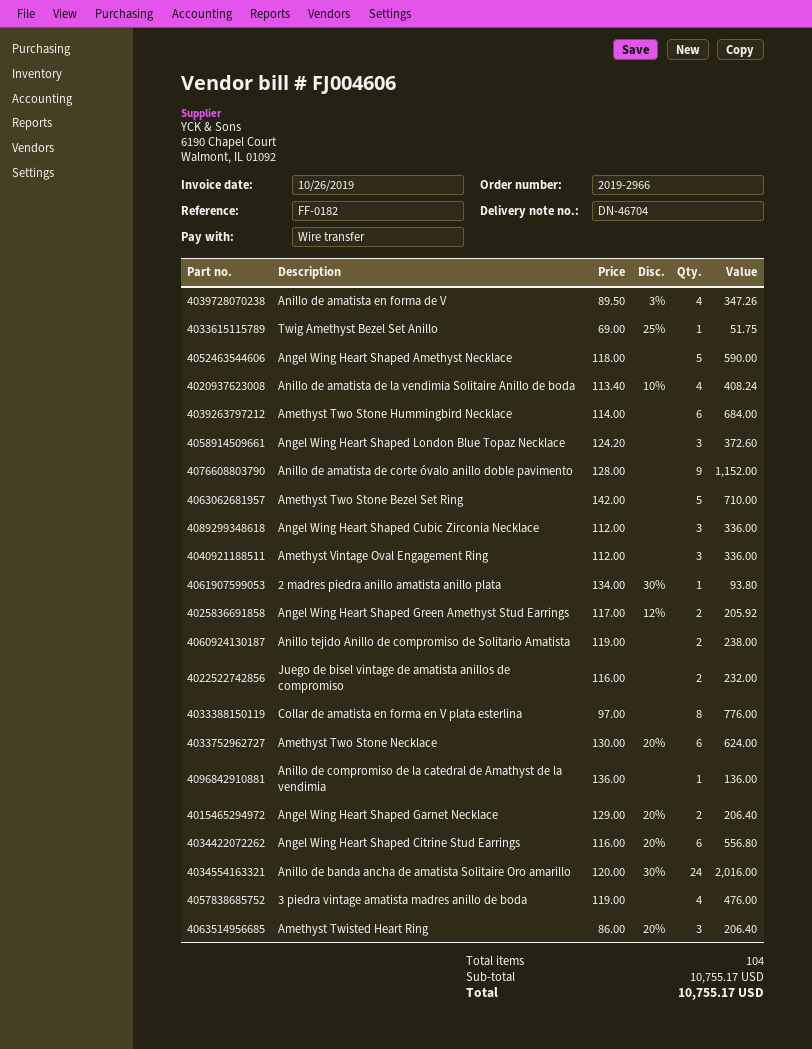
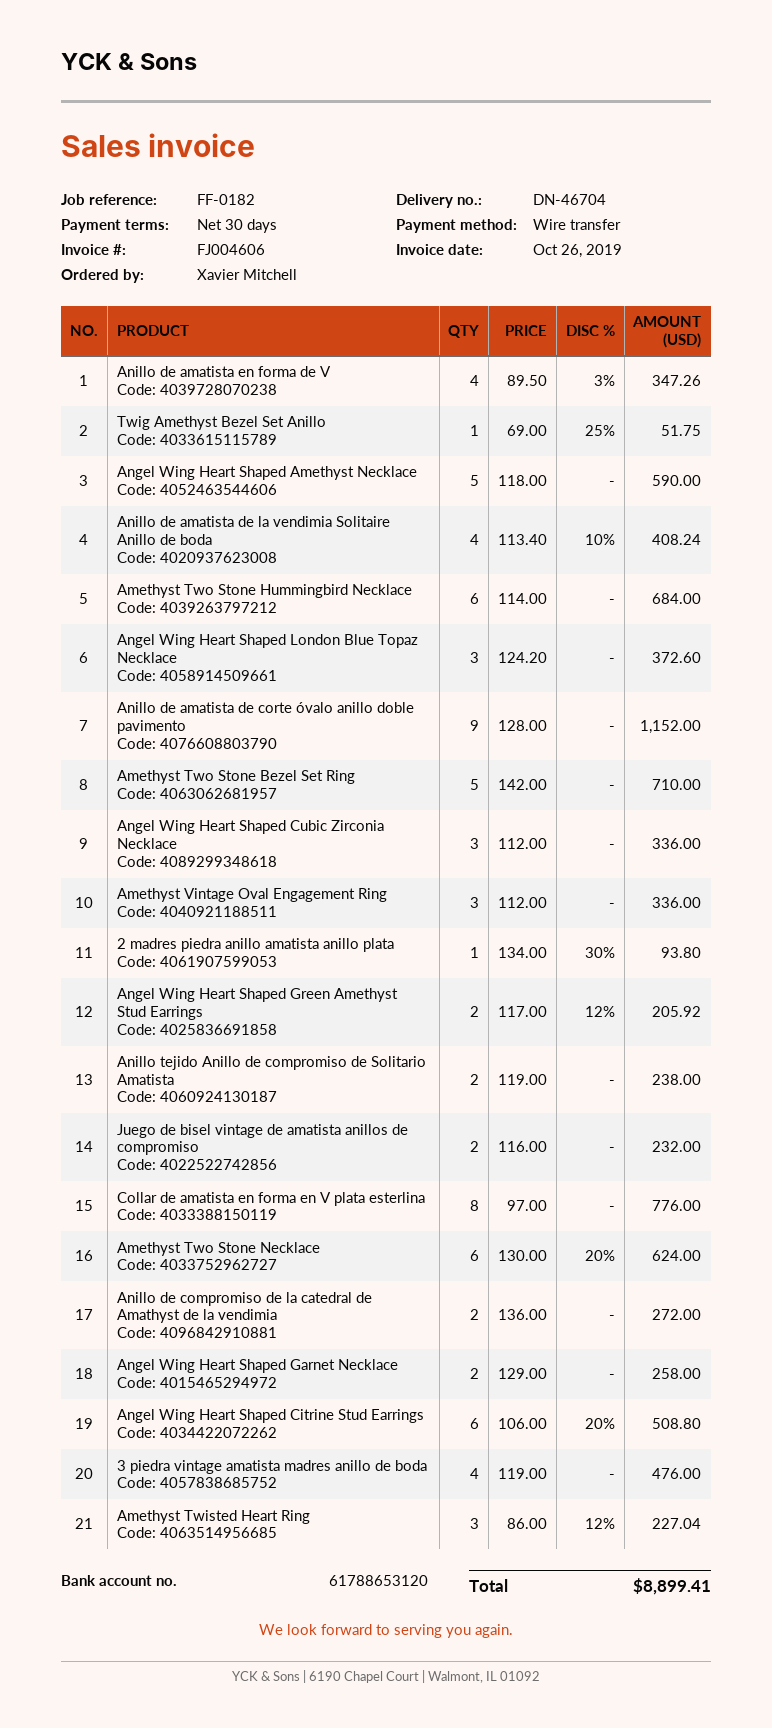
Anillo de compromiso de la catedral de Amathyst de la vendimia: 1 x 136.00 = 136.00 -> 2 x 136.00 = 272.00
Angel Wing Heart Shaped Garnet Necklace: 2 x 129.00 - 20% = 206.40 -> 2 x 129.00 = 258.00
Angel Wing Heart Shaped Citrine Stud Earrings: 6 x 116.00 - 20% = 556.80 -> 6 x 106.00 - 20% = 508.80
Anillo de banda ancha de amatista Solitaire Oro amarillo: 24 x 120.00 - 30% = 2016.00 -> none
Amethyst Twisted Heart Ring: 3 x 86.00 - 20% = 206.40 -> 3 x 86.00 - 12% = 227.04
total: 10755.17 -> 8899.41

